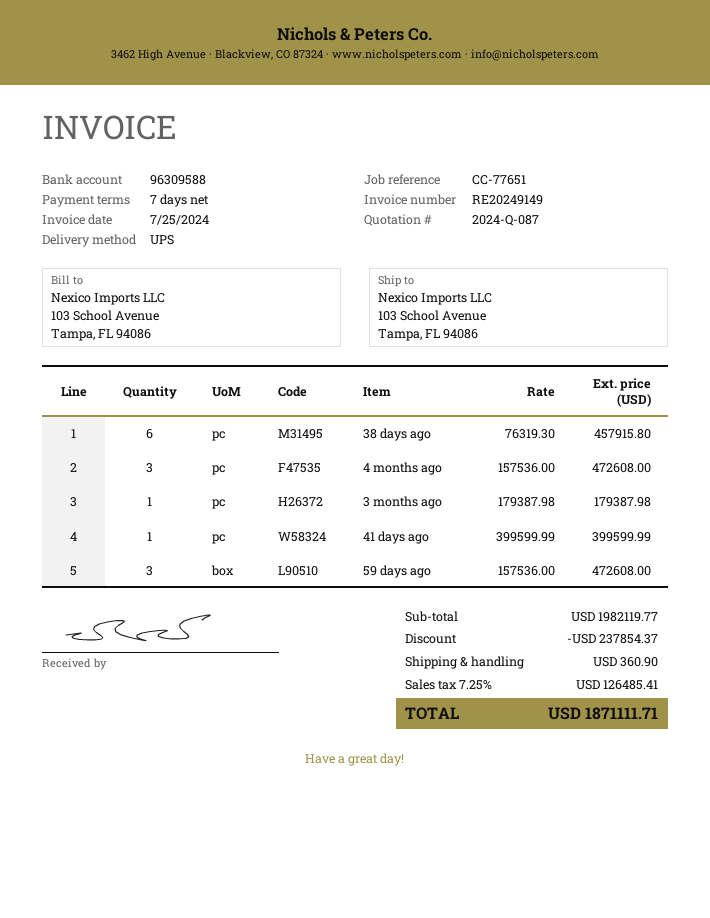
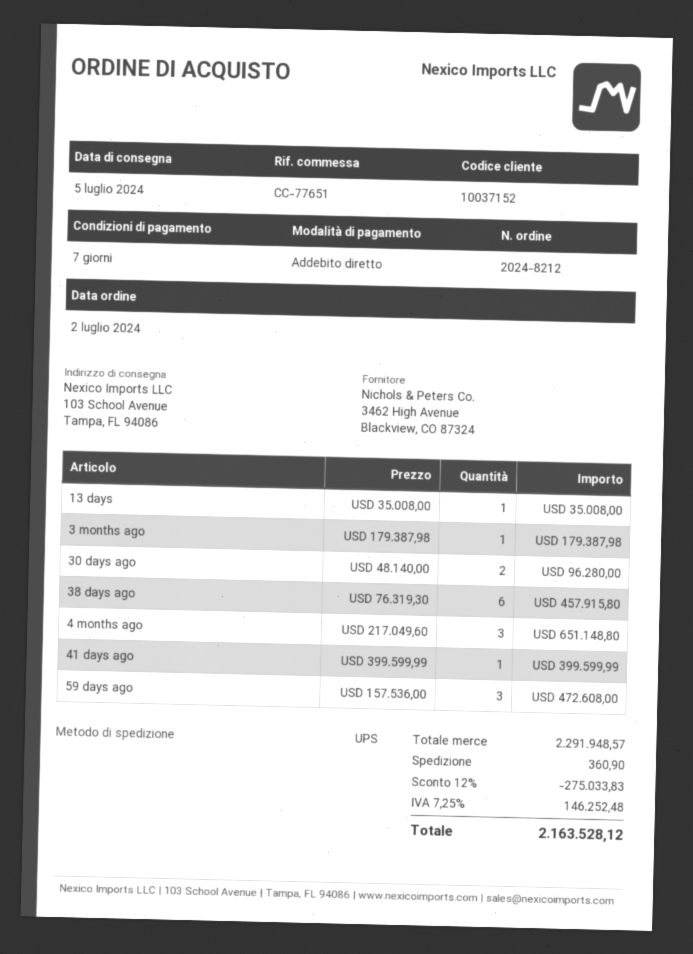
4 months ago: 3 x 157536.00 = 472608.00 -> 3 x 217049.60 = 651148.80
13 days: none -> 1 x 35008.00 = 35008.00
30 days ago: none -> 2 x 48140.00 = 96280.00
subtotal: 1982119.77 -> 2291948.57
discount: 237854.37 -> 275033.83
tax: 7.25% = 126485.41 -> 7.25% = 146252.48
total: 1871111.71 -> 2163528.12

